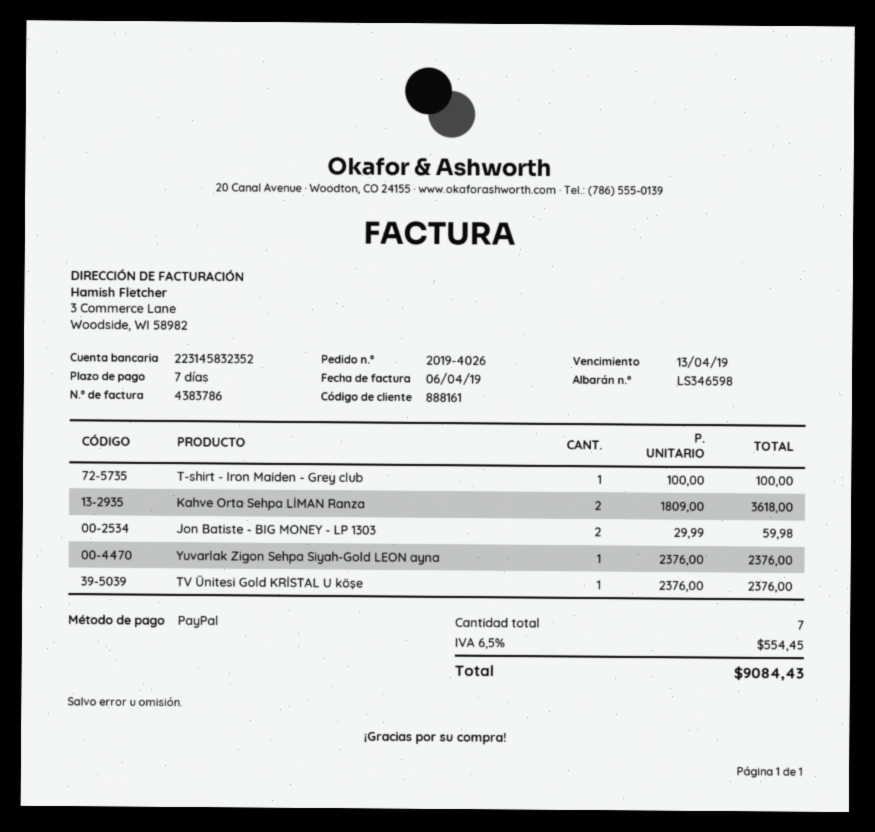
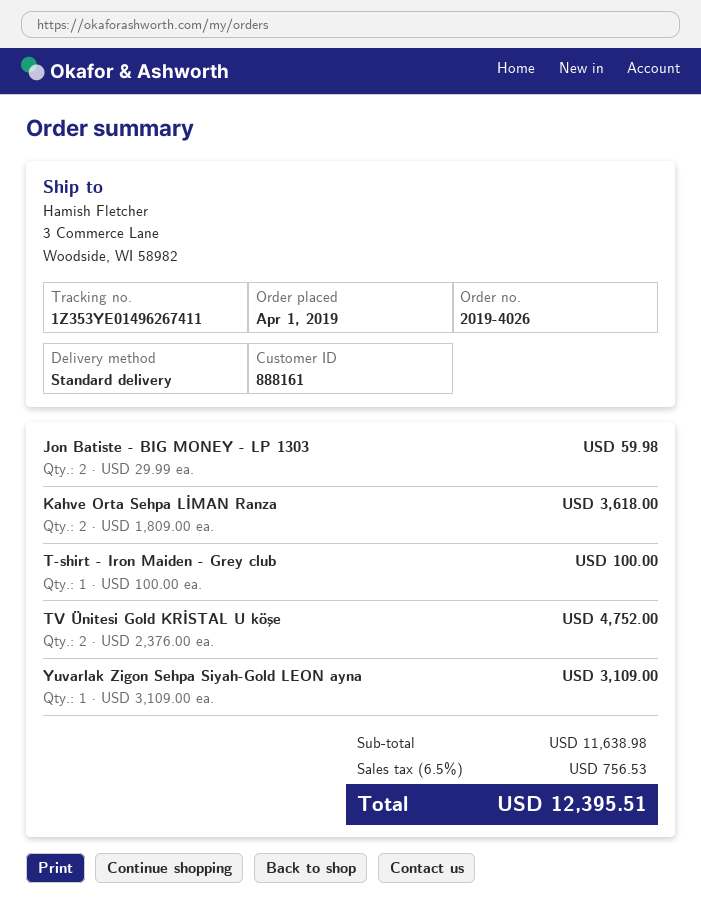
Yuvarlak Zigon Sehpa Siyah-Gold LEON ayna: 1 x 2376.00 = 2376.00 -> 1 x 3109.00 = 3109.00
TV Ünitesi Gold KRİSTAL U köşe: 1 x 2376.00 = 2376.00 -> 2 x 2376.00 = 4752.00
tax: 6.5% = 554.45 -> 6.5% = 756.53
total: 9084.43 -> 12395.51

